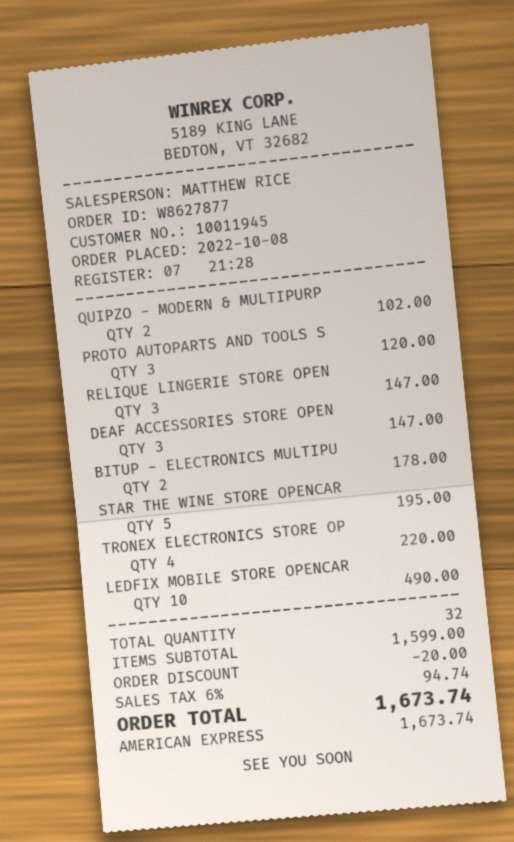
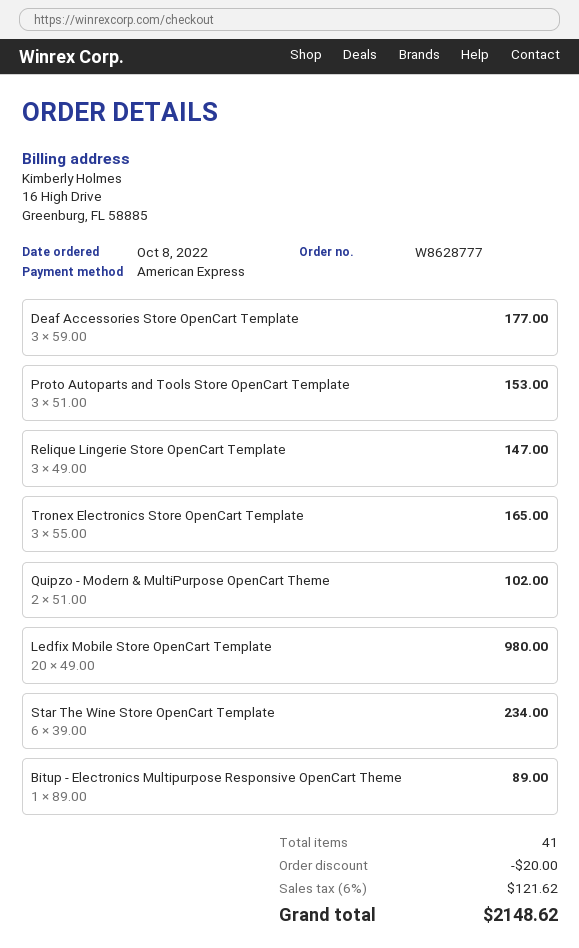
order number: W8627877 -> W8628777
PROTO AUTOPARTS AND TOOLS S: 3 for 120.00 -> 3 for 153.00
DEAF ACCESSORIES STORE OPEN: 3 for 147.00 -> 3 for 177.00
BITUP - ELECTRONICS MULTIPU: 2 for 178.00 -> 1 for 89.00
STAR THE WINE STORE OPENCAR: 5 for 195.00 -> 6 for 234.00
TRONEX ELECTRONICS STORE OP: 4 for 220.00 -> 3 for 165.00
LEDFIX MOBILE STORE OPENCAR: 10 for 490.00 -> 20 for 980.00
total quantity: 32 -> 41
tax: 6% = 94.74 -> 6% = 121.62
total: 1673.74 -> 2148.62

